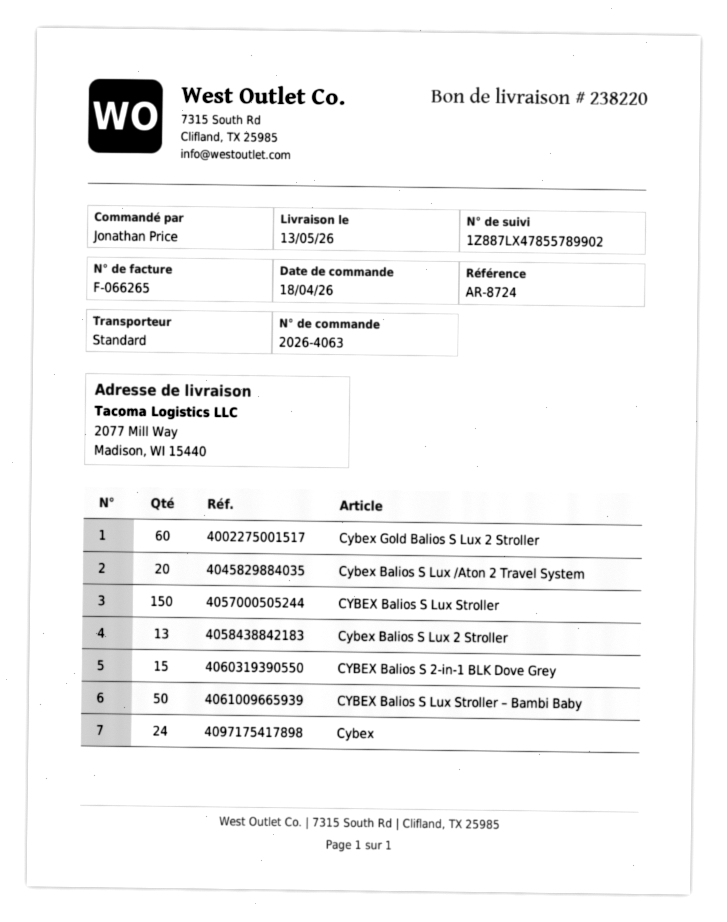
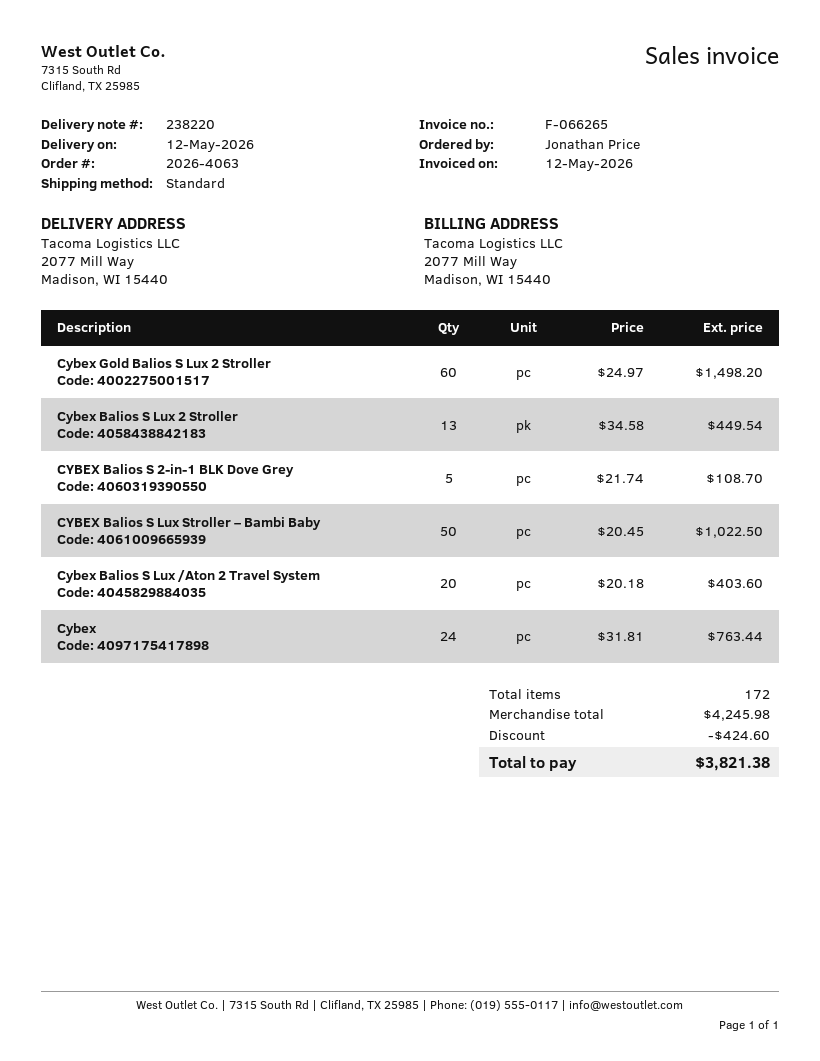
delivery date: 2026-05-13 -> 2026-05-12
CYBEX Balios S Lux Stroller: 150 -> none
CYBEX Balios S 2-in-1 BLK Dove Grey: 15 -> 5

